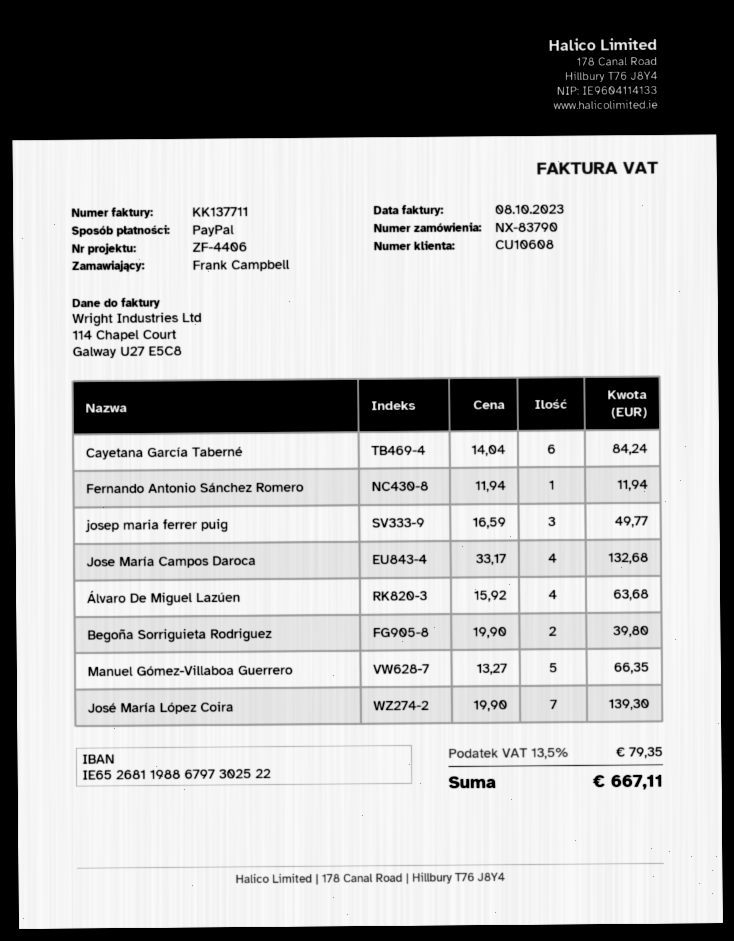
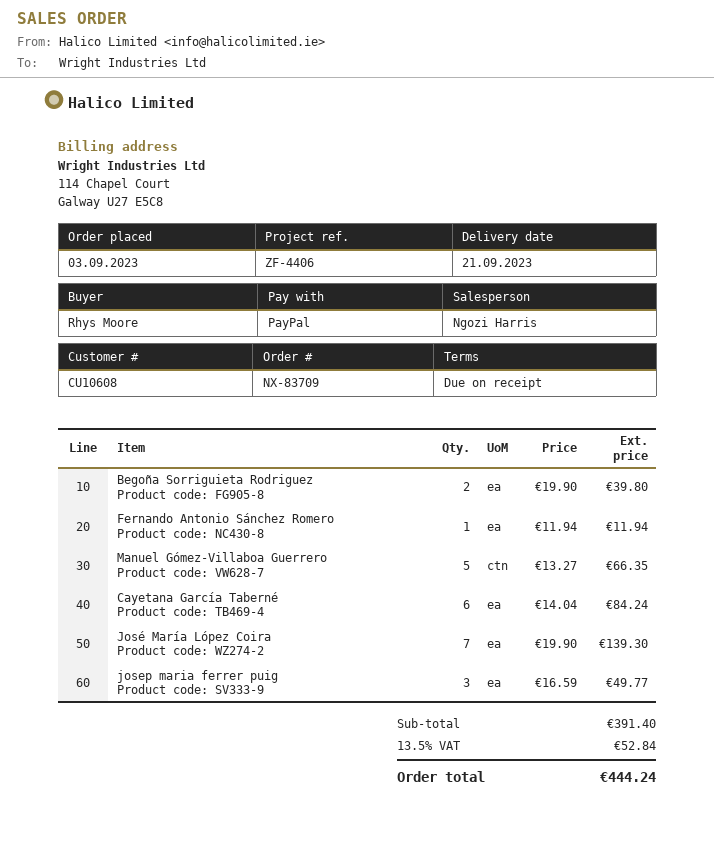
order number: NX-83790 -> NX-83709
ordered by: Frank Campbell -> Rhys Moore
Jose María Campos Daroca: 4 x 33.17 = 132.68 -> none
Álvaro De Miguel Lazúen: 4 x 15.92 = 63.68 -> none
tax: 13.5% = 79.35 -> 13.5% = 52.84
total: 667.11 -> 444.24

